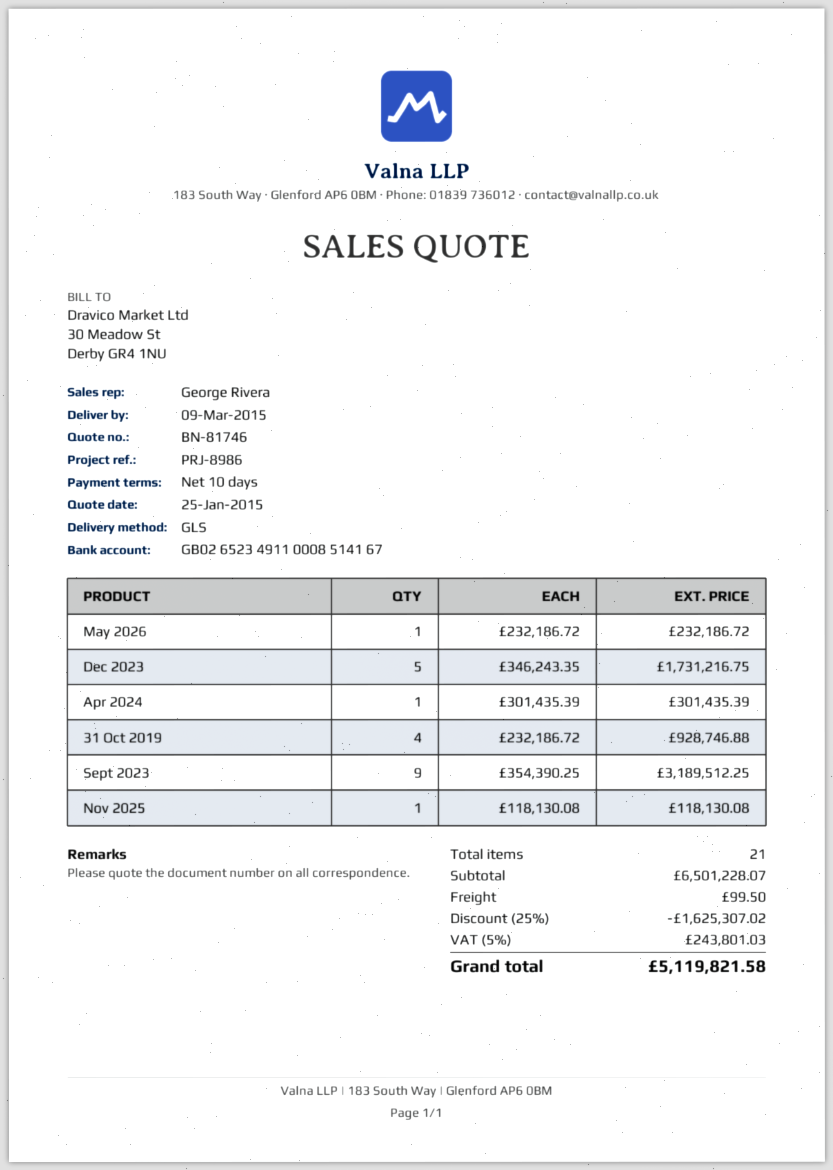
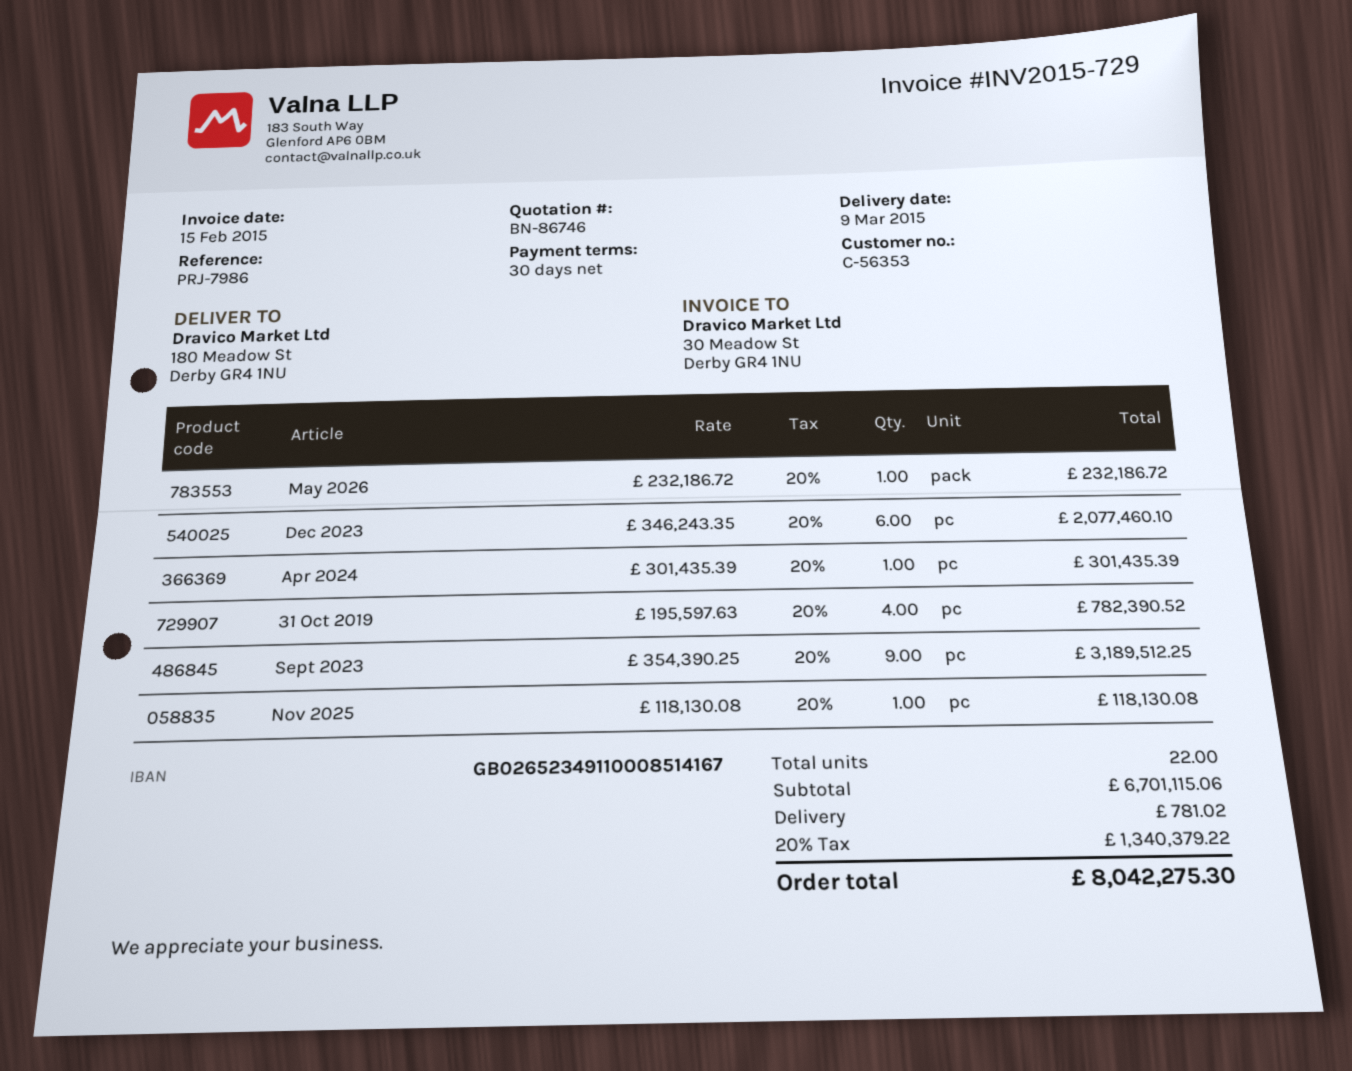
quote number: BN-81746 -> BN-86746
payment terms: 10 days -> 30 days
reference: PRJ-8986 -> PRJ-7986
Dec 2023: 5 x 346243.35 = 1731216.75 -> 6 x 346243.35 = 2077460.10
31 Oct 2019: 4 x 232186.72 = 928746.88 -> 4 x 195597.63 = 782390.52
total quantity: 21 -> 22
subtotal: 6501228.07 -> 6701115.06
discount: 25% = 1625307.02 -> none
shipping: 99.50 -> 781.02
tax: 5% = 243801.03 -> 20% = 1340379.22
total: 5119821.58 -> 8042275.30

